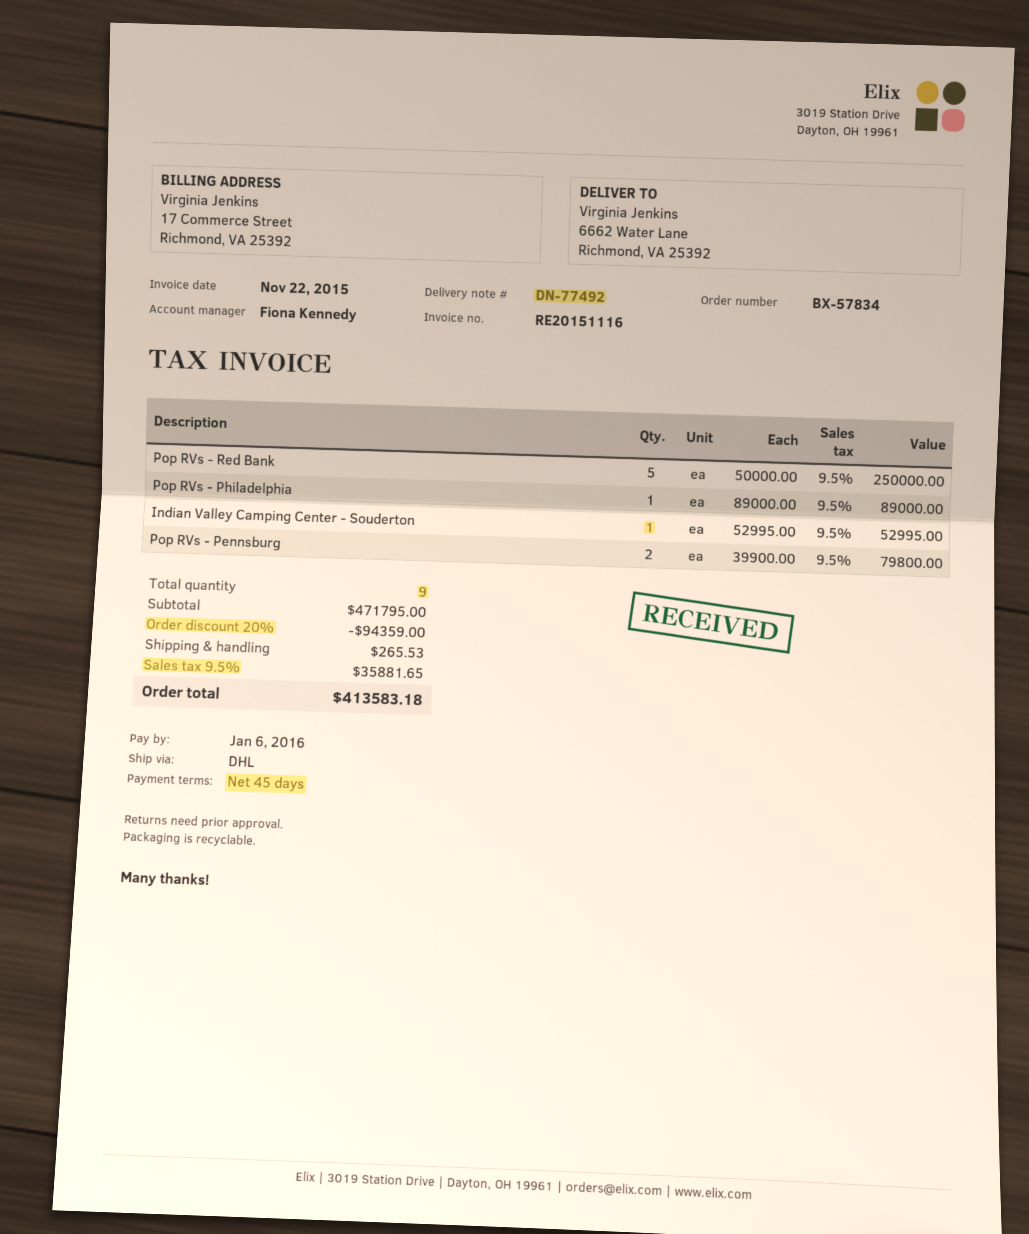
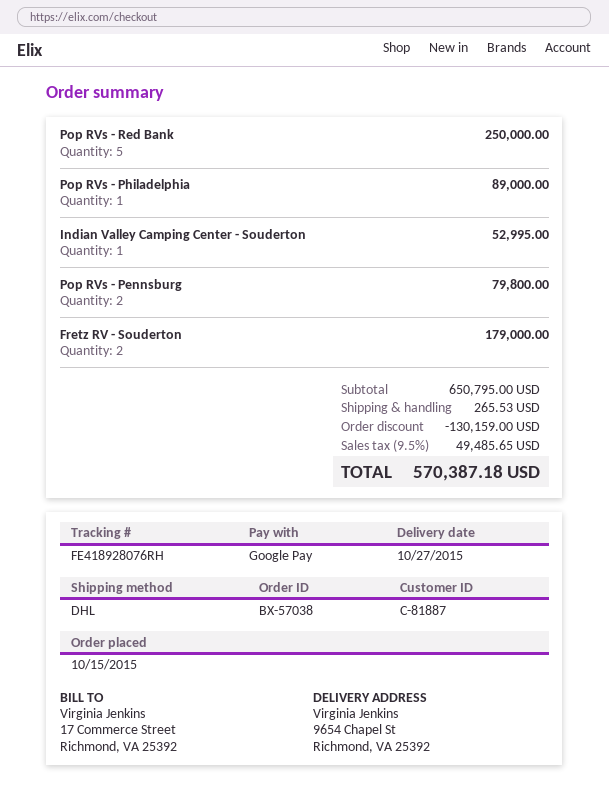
order number: BX-57834 -> BX-57038
ship to: 6662 Water Lane, Richmond, VA 25392 -> 9654 Chapel St, Richmond, VA 25392
Fretz RV - Souderton: none -> 2 for 179000.00
subtotal: 471795.00 -> 650795.00
discount: 94359.00 -> 130159.00
tax: 9.5% = 35881.65 -> 9.5% = 49485.65
total: 413583.18 -> 570387.18

